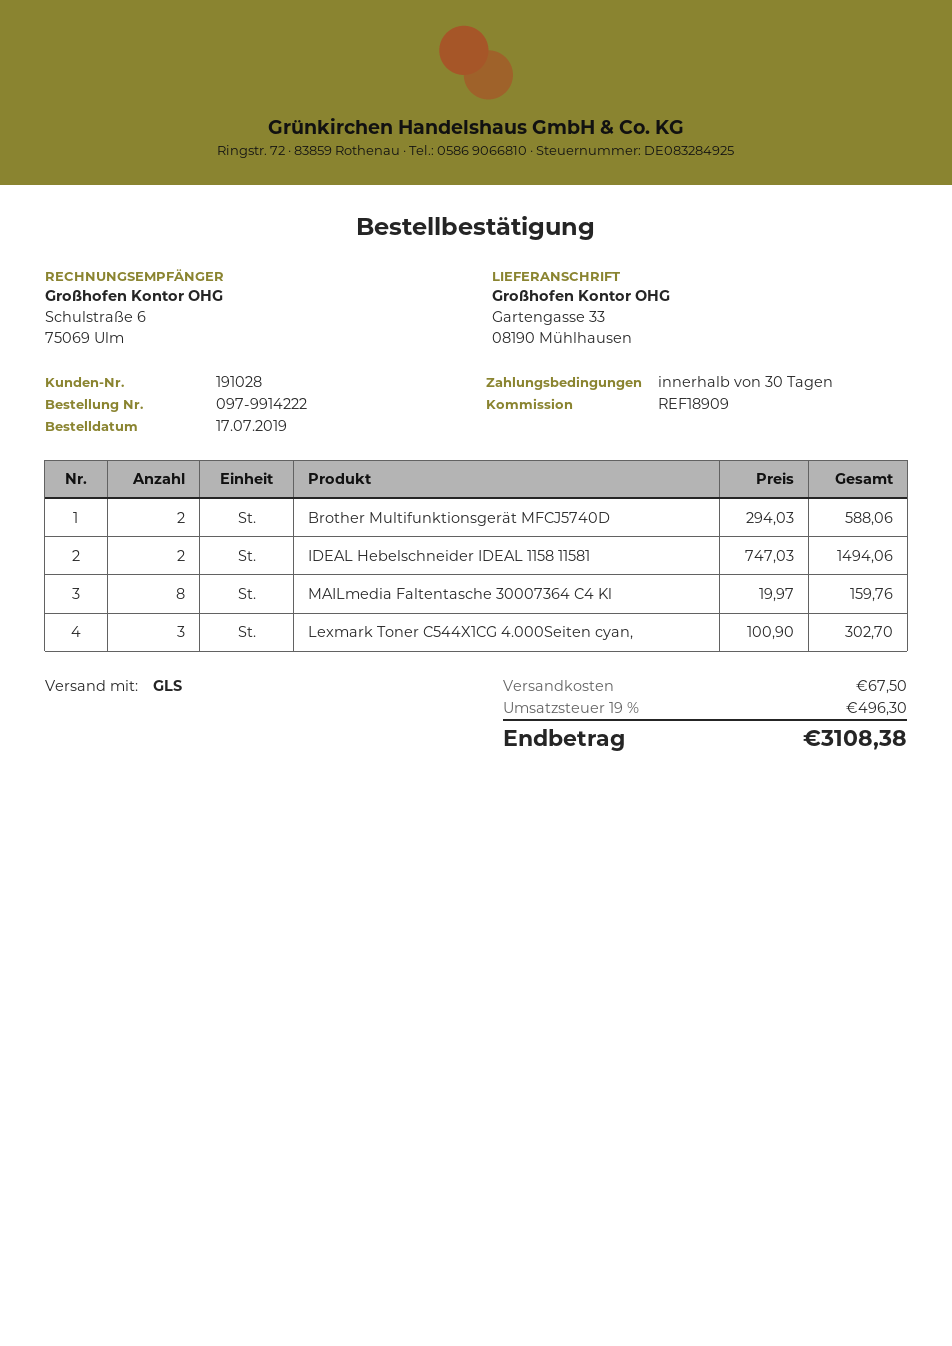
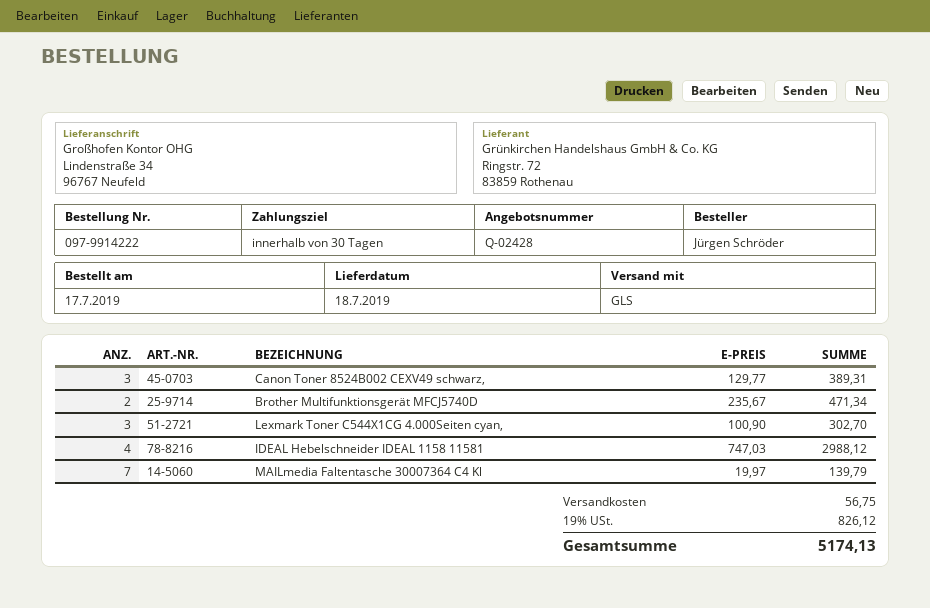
ship to: Gartengasse 33, 08190 Mühlhausen -> Lindenstraße 34, 96767 Neufeld
Brother Multifunktionsgerät MFCJ5740D: 2 x 294.03 = 588.06 -> 2 x 235.67 = 471.34
IDEAL Hebelschneider IDEAL 1158 11581: 2 x 747.03 = 1494.06 -> 4 x 747.03 = 2988.12
MAILmedia Faltentasche 30007364 C4 Kl: 8 x 19.97 = 159.76 -> 7 x 19.97 = 139.79
Canon Toner 8524B002 CEXV49 schwarz,: none -> 3 x 129.77 = 389.31
shipping: 67.50 -> 56.75
tax: 19% = 496.30 -> 19% = 826.12
total: 3108.38 -> 5174.13

